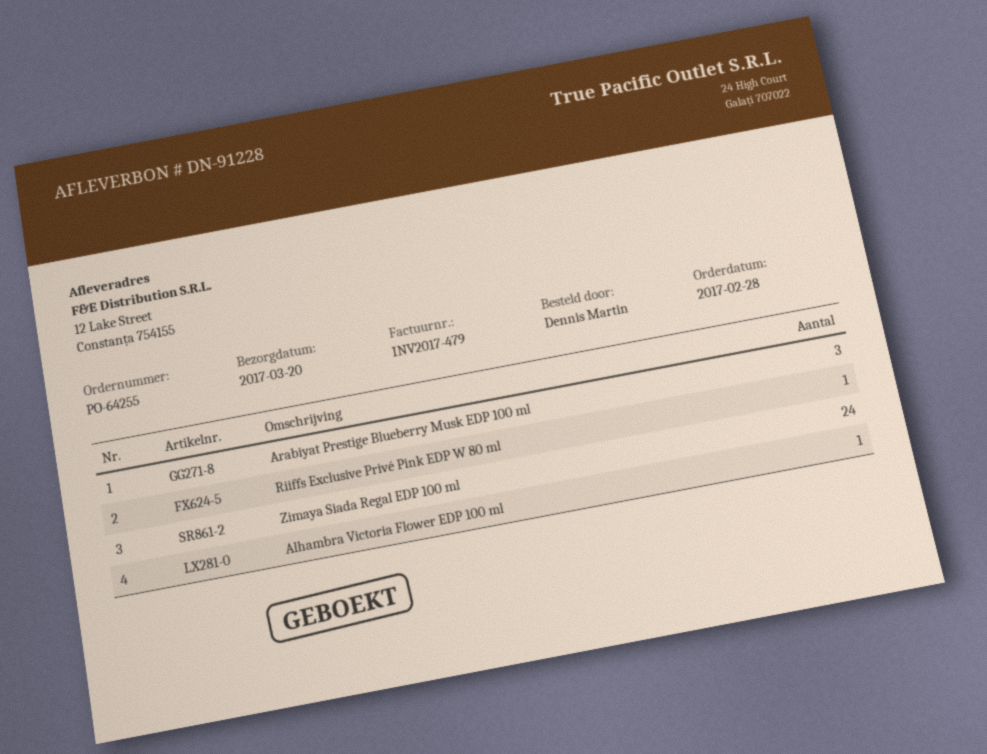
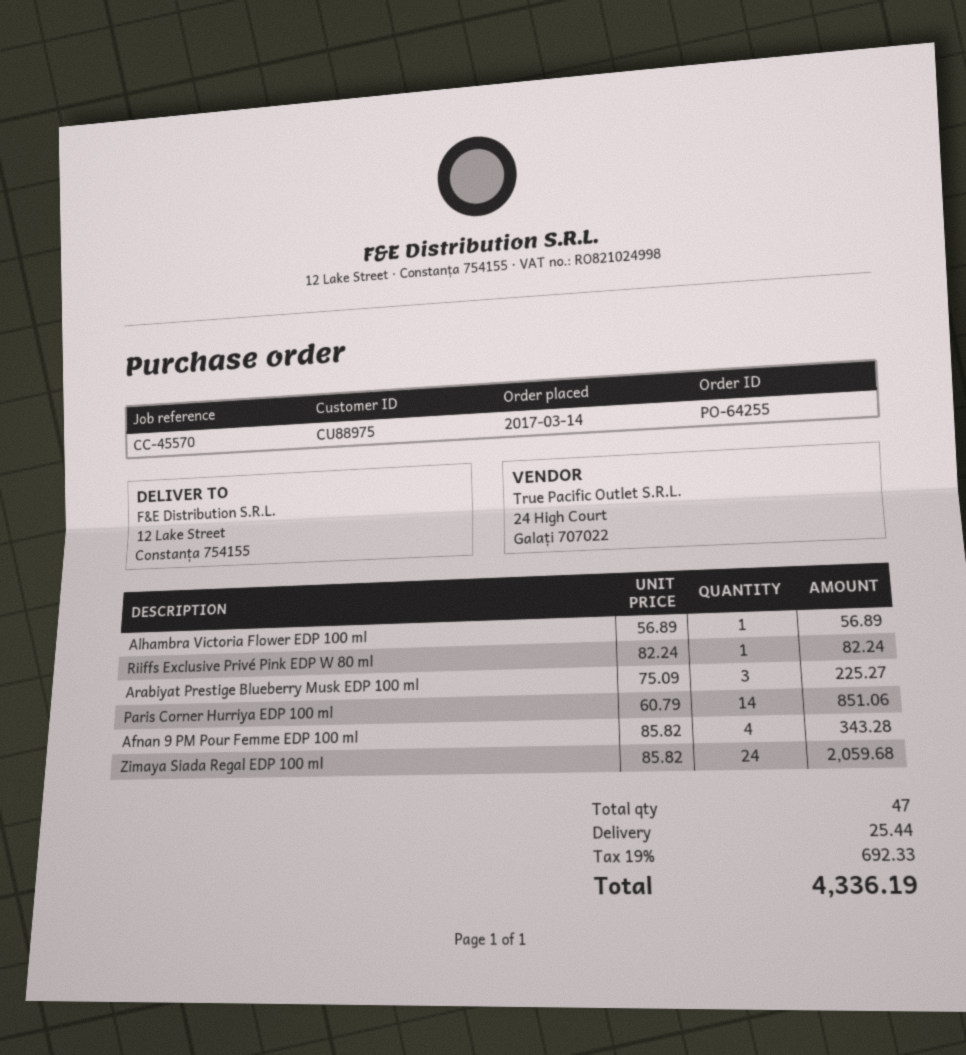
order date: 2017-02-28 -> 2017-03-14
Paris Corner Hurriya EDP 100 ml: none -> 14
Afnan 9 PM Pour Femme EDP 100 ml: none -> 4

